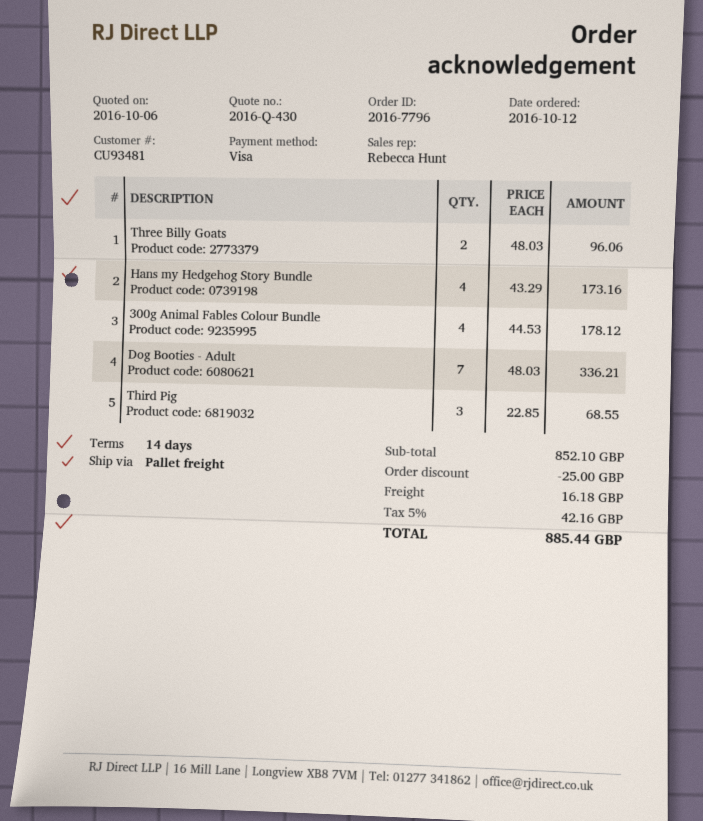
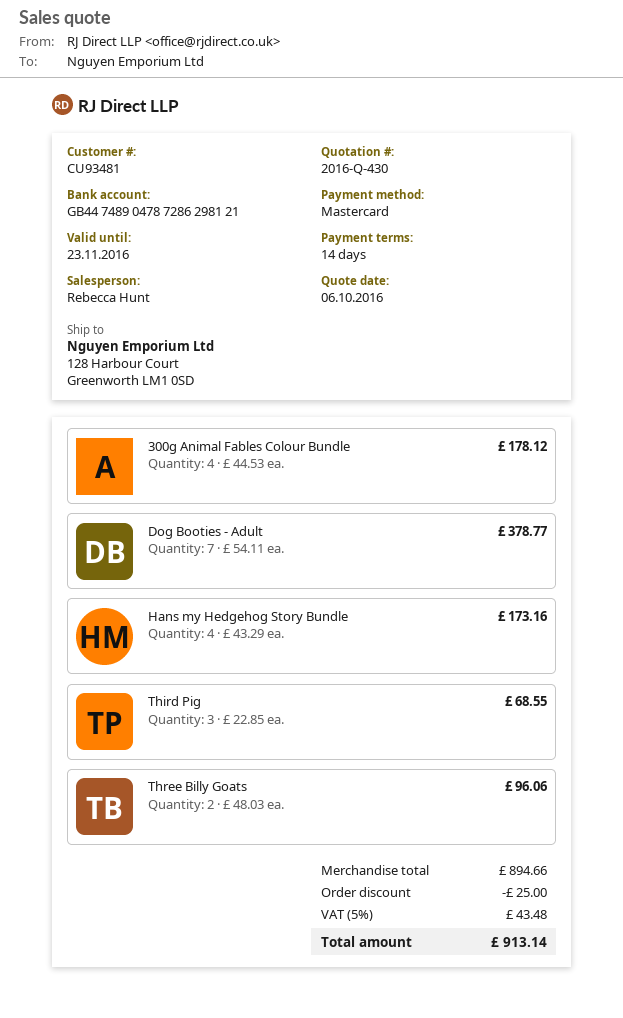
payment method: Visa -> Mastercard
Dog Booties - Adult: 7 x 48.03 = 336.21 -> 7 x 54.11 = 378.77
subtotal: 852.10 -> 894.66
shipping: 16.18 -> none
tax: 5% = 42.16 -> 5% = 43.48
total: 885.44 -> 913.14

